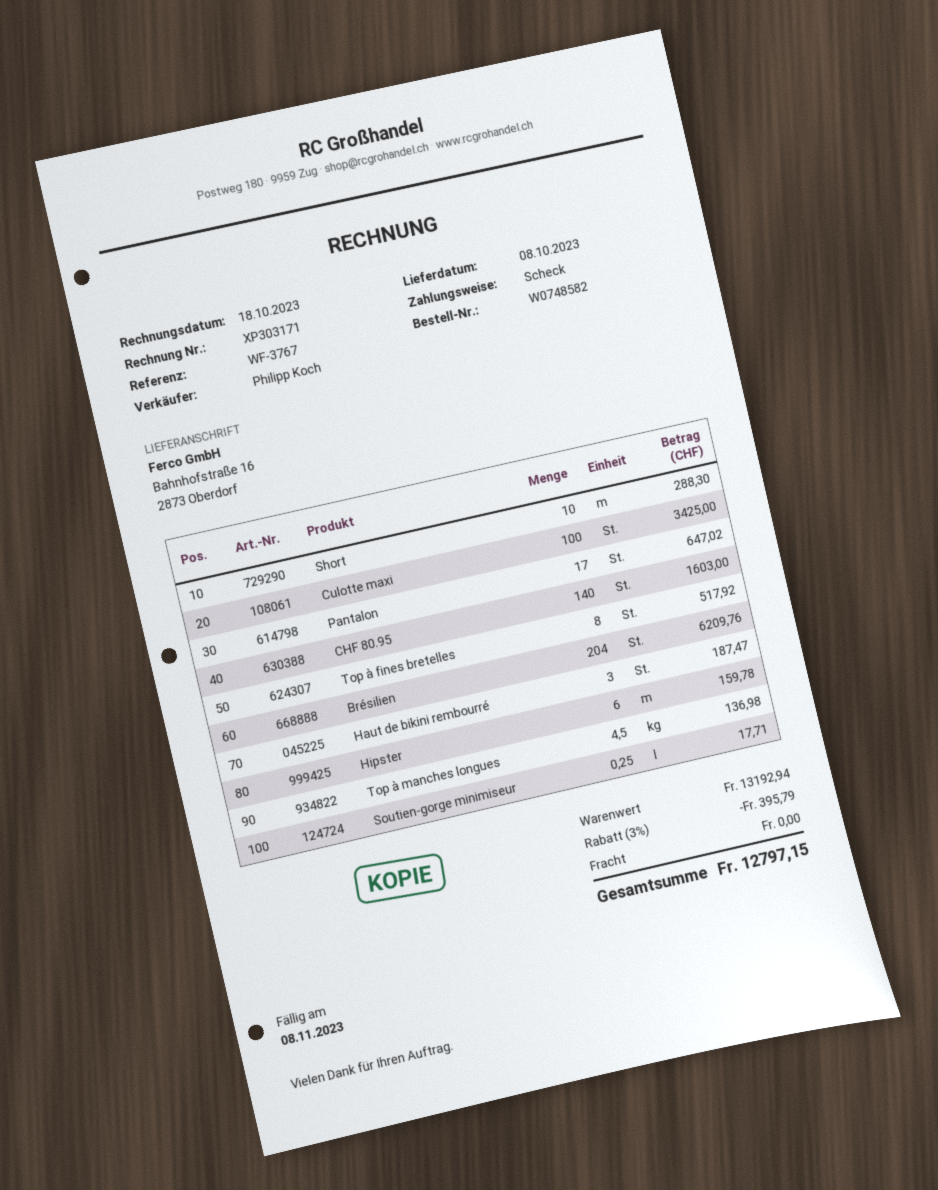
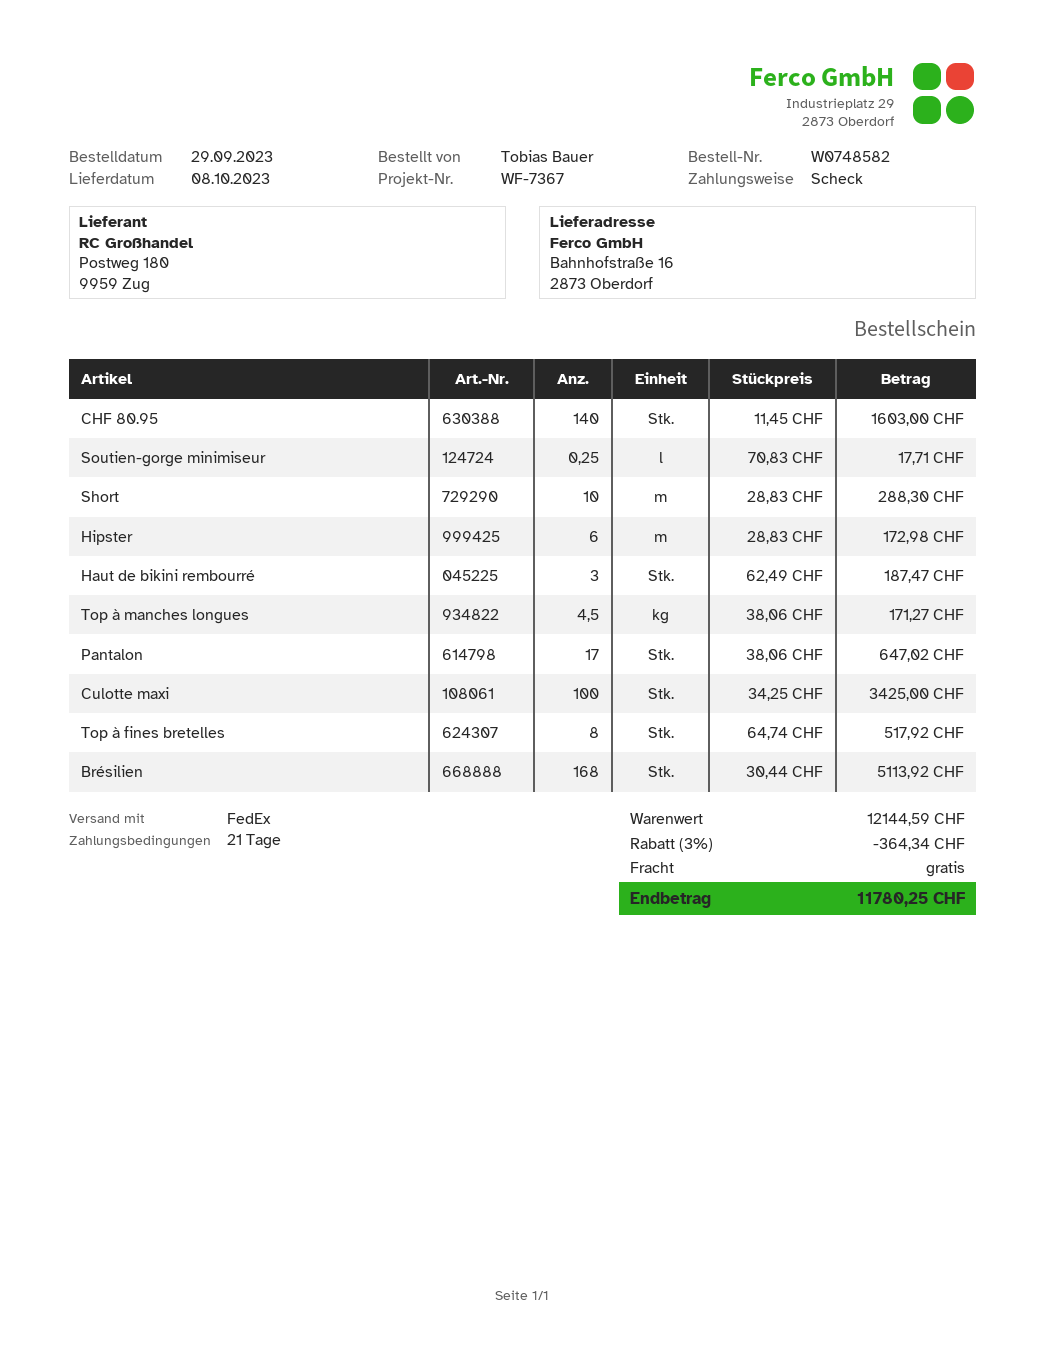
reference: WF-3767 -> WF-7367
Brésilien: 204 for 6209.76 -> 168 for 5113.92
Hipster: 6 for 159.78 -> 6 for 172.98
Top à manches longues: 4.5 for 136.98 -> 4.5 for 171.27
subtotal: 13192.94 -> 12144.59
discount: 3% = 395.79 -> 3% = 364.34
total: 12797.15 -> 11780.25

